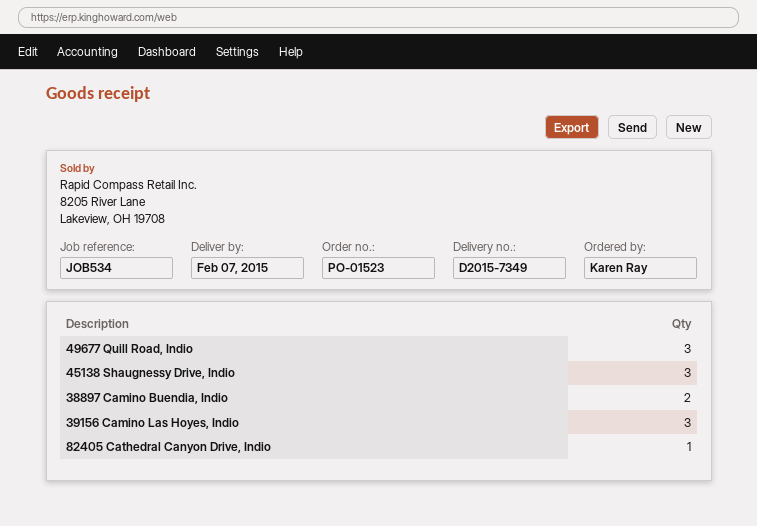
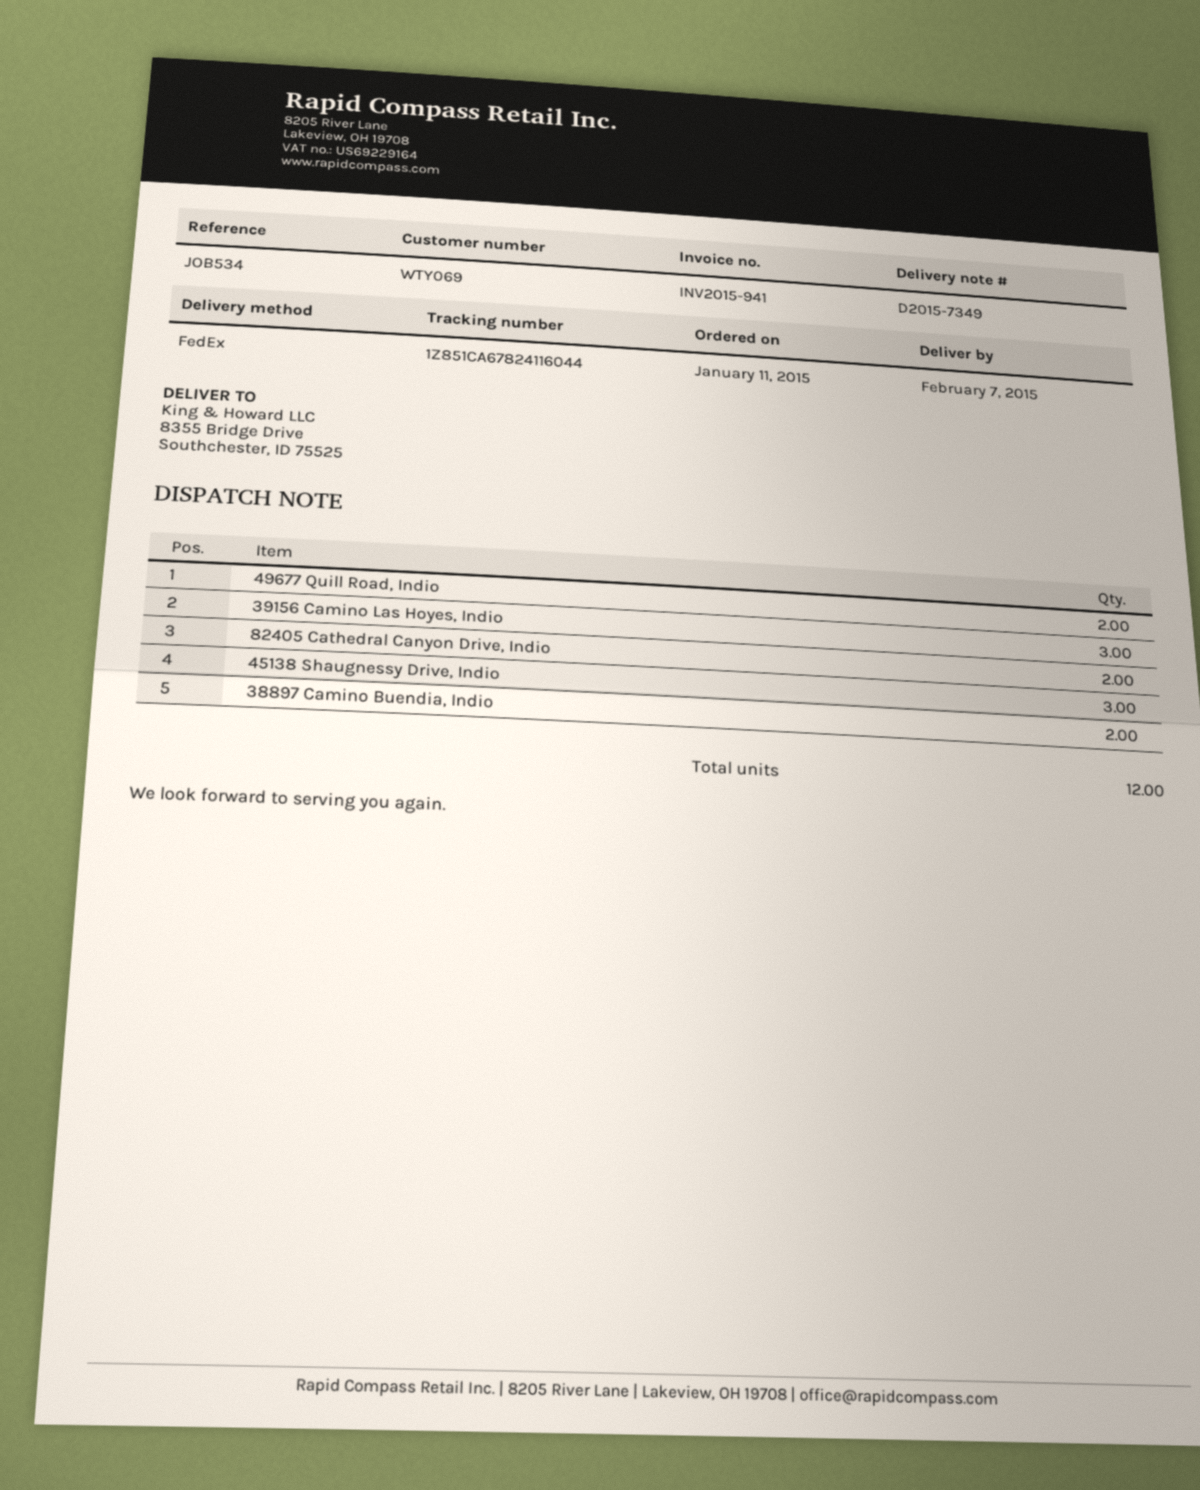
49677 Quill Road, Indio: 3 -> 2
82405 Cathedral Canyon Drive, Indio: 1 -> 2

